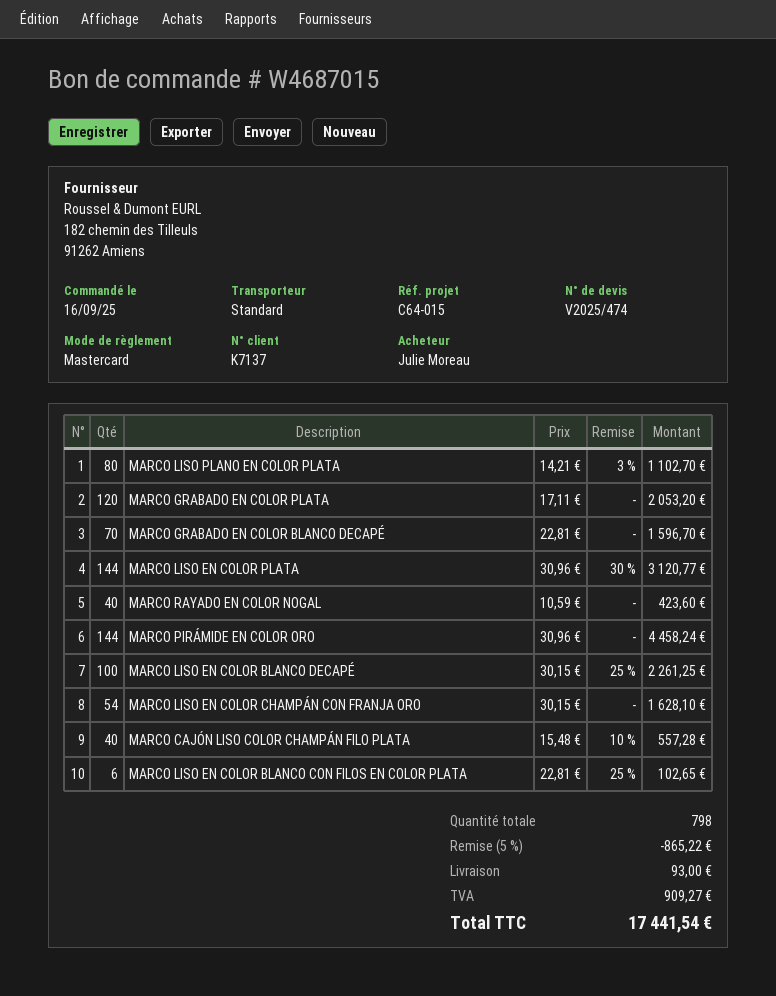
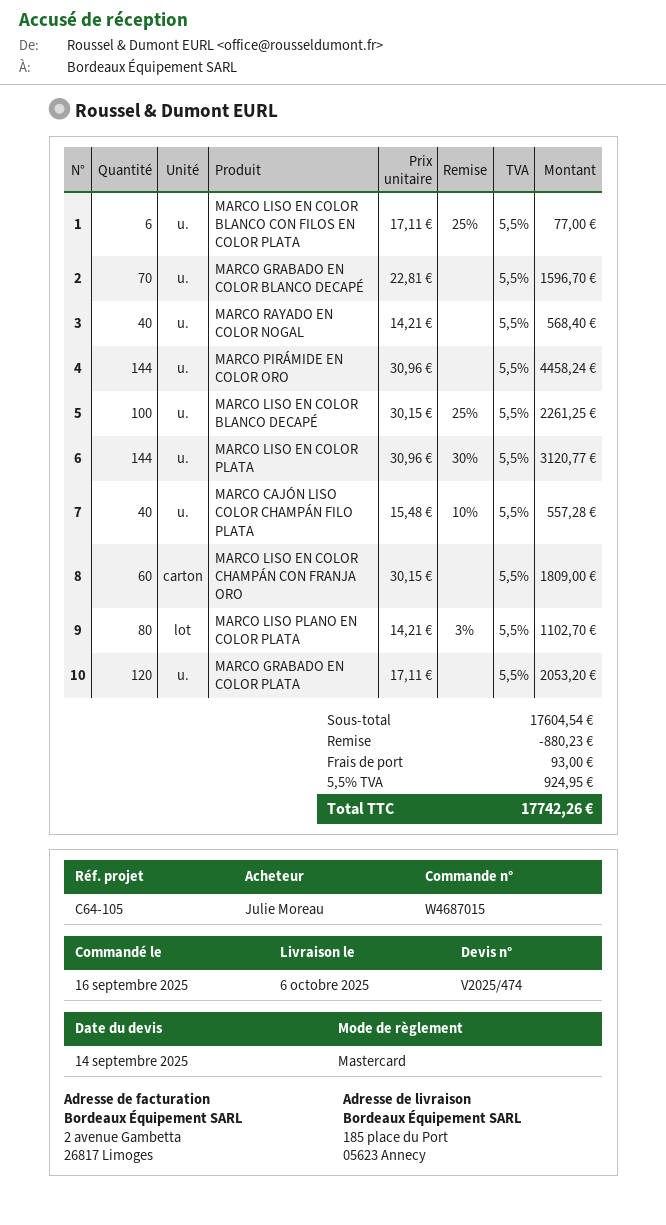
reference: C64-015 -> C64-105
MARCO RAYADO EN COLOR NOGAL: 40 x 10.59 = 423.60 -> 40 x 14.21 = 568.40
MARCO LISO EN COLOR CHAMPÁN CON FRANJA ORO: 54 x 30.15 = 1628.10 -> 60 x 30.15 = 1809.00
MARCO LISO EN COLOR BLANCO CON FILOS EN COLOR PLATA: 6 x 22.81 - 25% = 102.65 -> 6 x 17.11 - 25% = 77.00
discount: 865.22 -> 880.23
tax: 909.27 -> 924.95
total: 17441.54 -> 17742.26

